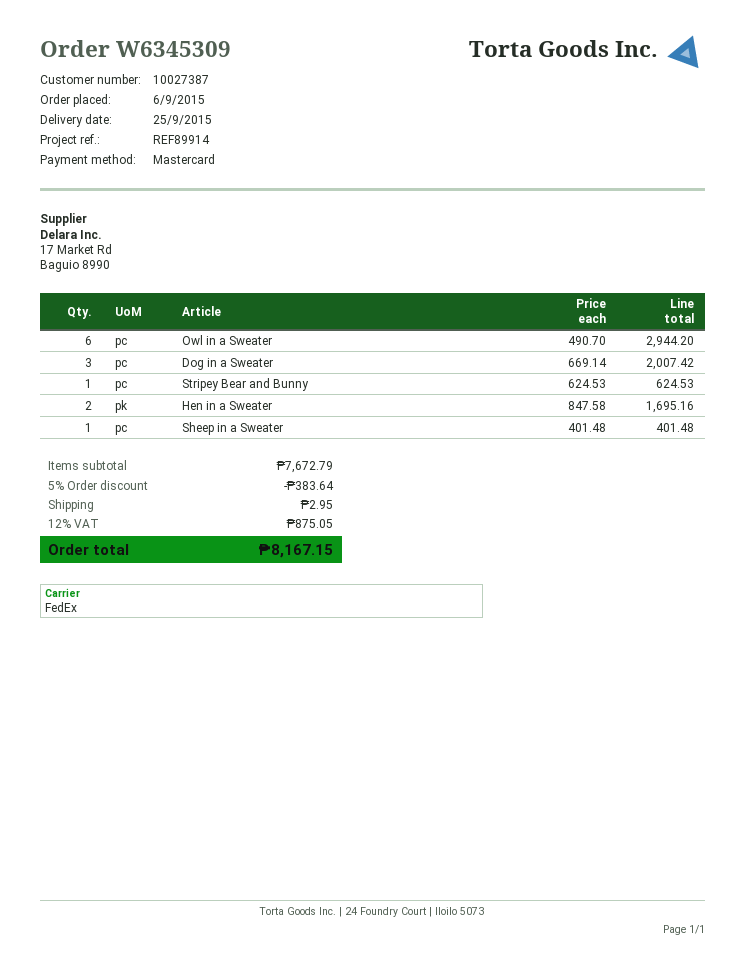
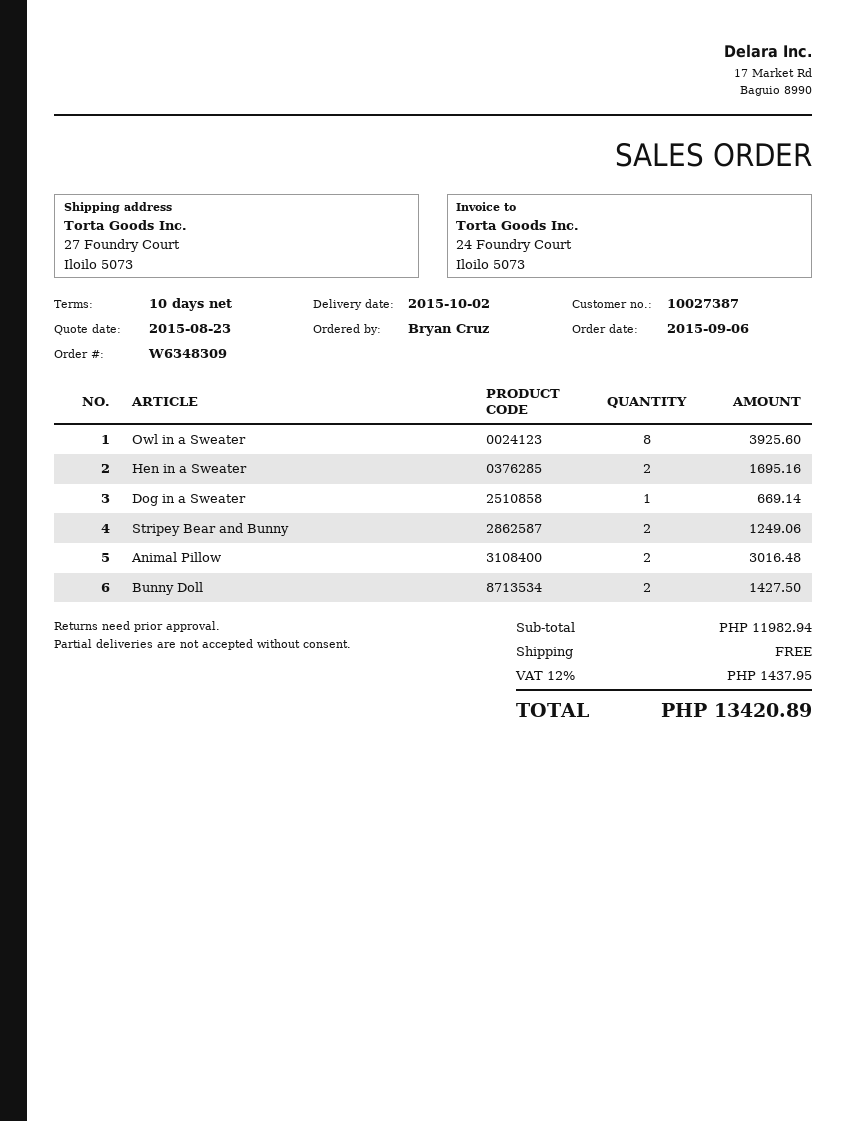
order number: W6345309 -> W6348309
delivery date: 2015-09-25 -> 2015-10-02
Owl in a Sweater: 6 for 2944.20 -> 8 for 3925.60
Dog in a Sweater: 3 for 2007.42 -> 1 for 669.14
Stripey Bear and Bunny: 1 for 624.53 -> 2 for 1249.06
Sheep in a Sweater: 1 for 401.48 -> none
Animal Pillow: none -> 2 for 3016.48
Bunny Doll: none -> 2 for 1427.50
subtotal: 7672.79 -> 11982.94
discount: 5% = 383.64 -> none
shipping: 2.95 -> 0.00
tax: 12% = 875.05 -> 12% = 1437.95
total: 8167.15 -> 13420.89

